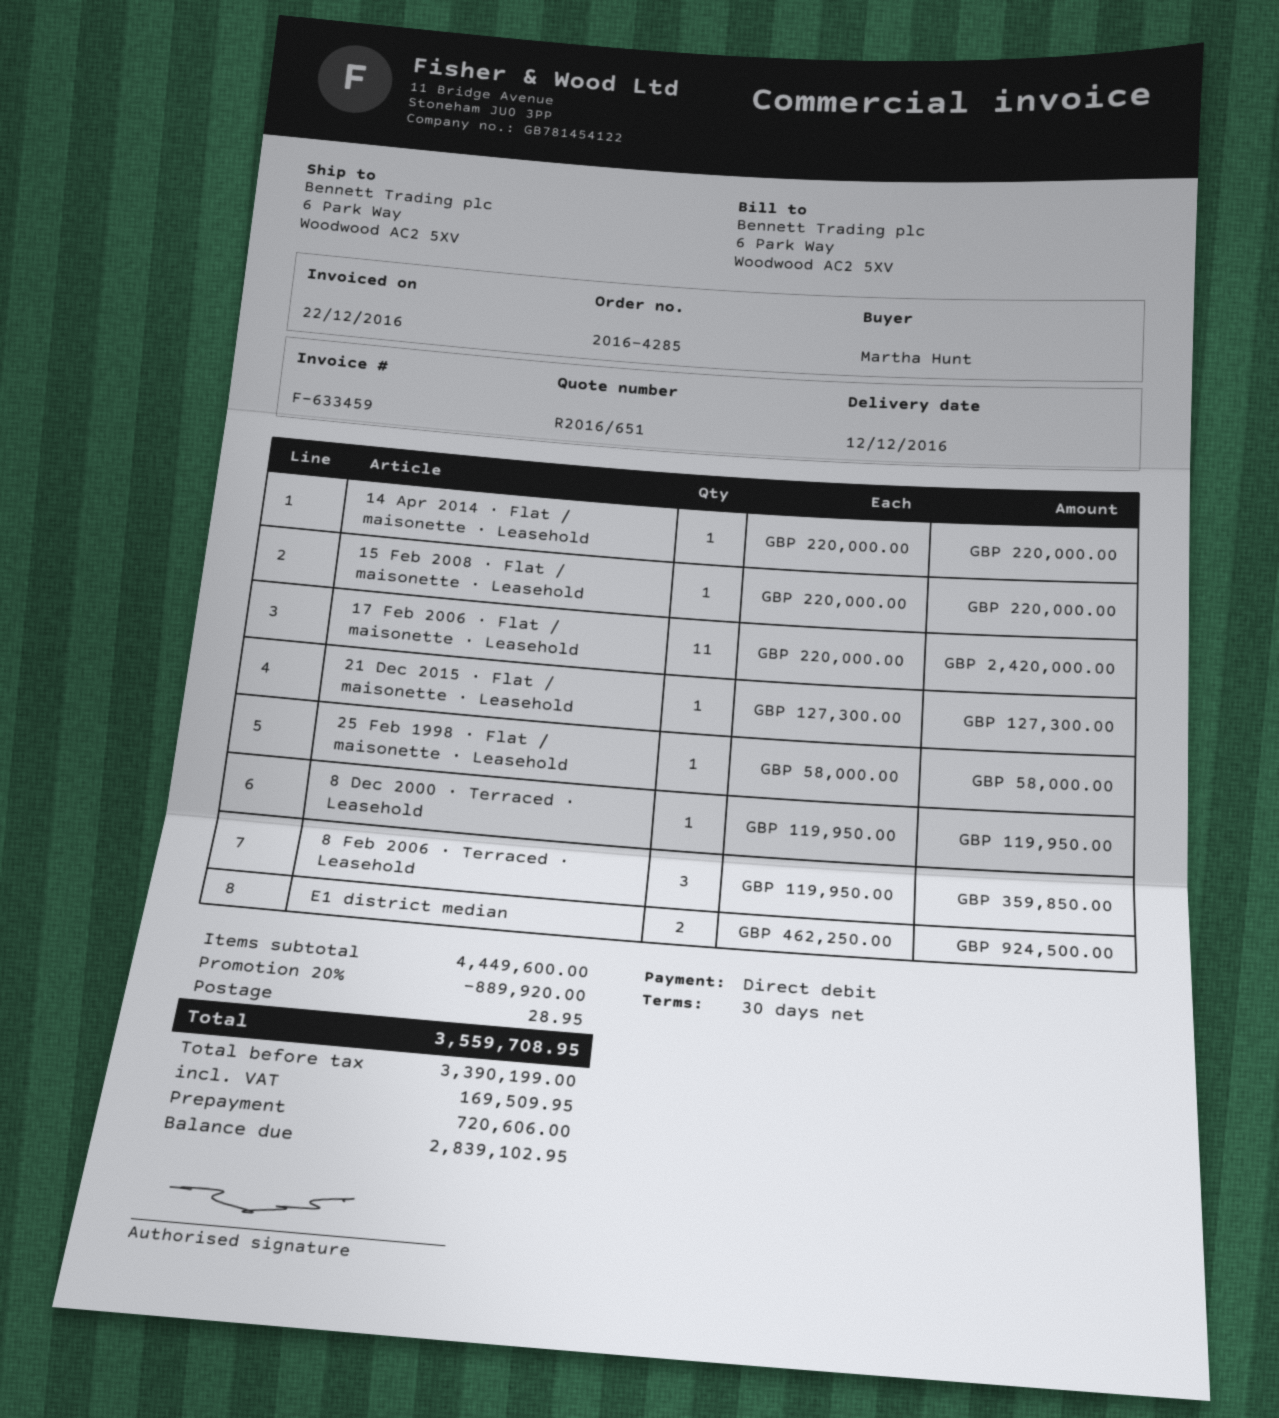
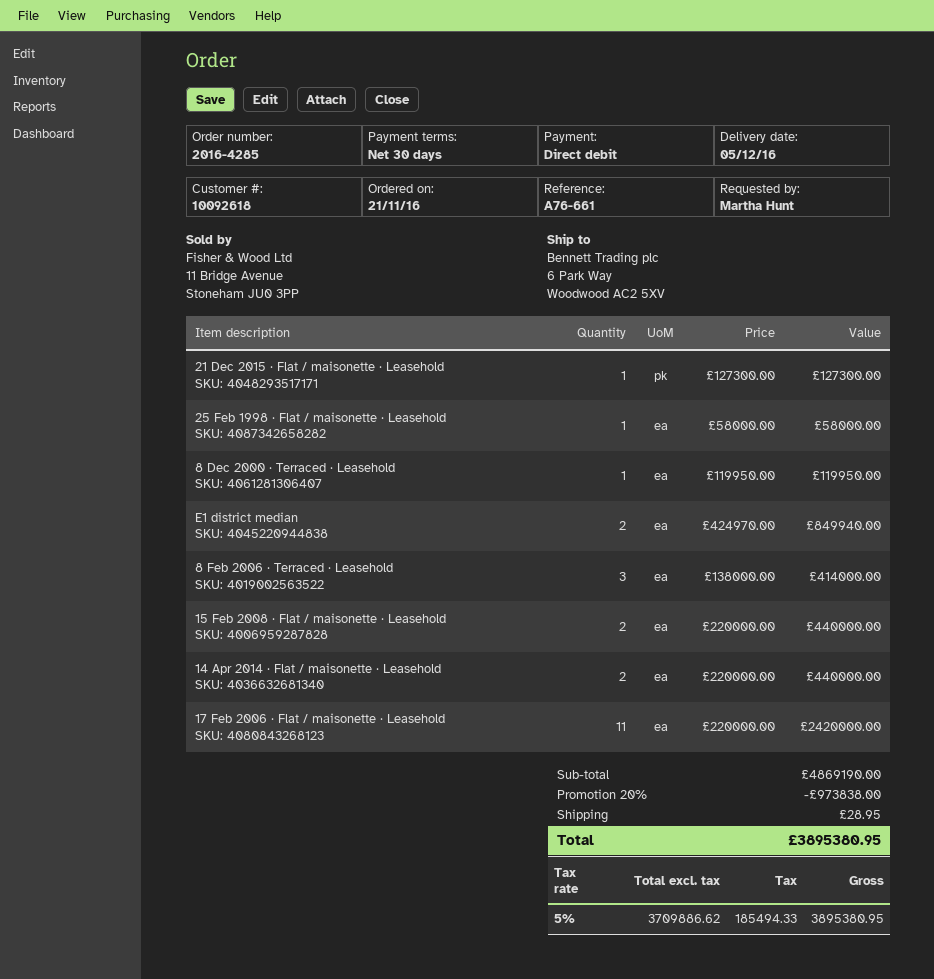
delivery date: 2016-12-12 -> 2016-12-05
14 Apr 2014 · Flat / maisonette · Leasehold: 1 x 220000.00 = 220000.00 -> 2 x 220000.00 = 440000.00
15 Feb 2008 · Flat / maisonette · Leasehold: 1 x 220000.00 = 220000.00 -> 2 x 220000.00 = 440000.00
8 Feb 2006 · Terraced · Leasehold: 3 x 119950.00 = 359850.00 -> 3 x 138000.00 = 414000.00
E1 district median: 2 x 462250.00 = 924500.00 -> 2 x 424970.00 = 849940.00
subtotal: 4449600.00 -> 4869190.00
discount: 20% = 889920.00 -> 20% = 973838.00
net: 3390199.00 -> 3709886.62
tax: 169509.95 -> 185494.33
total: 3559708.95 -> 3895380.95

